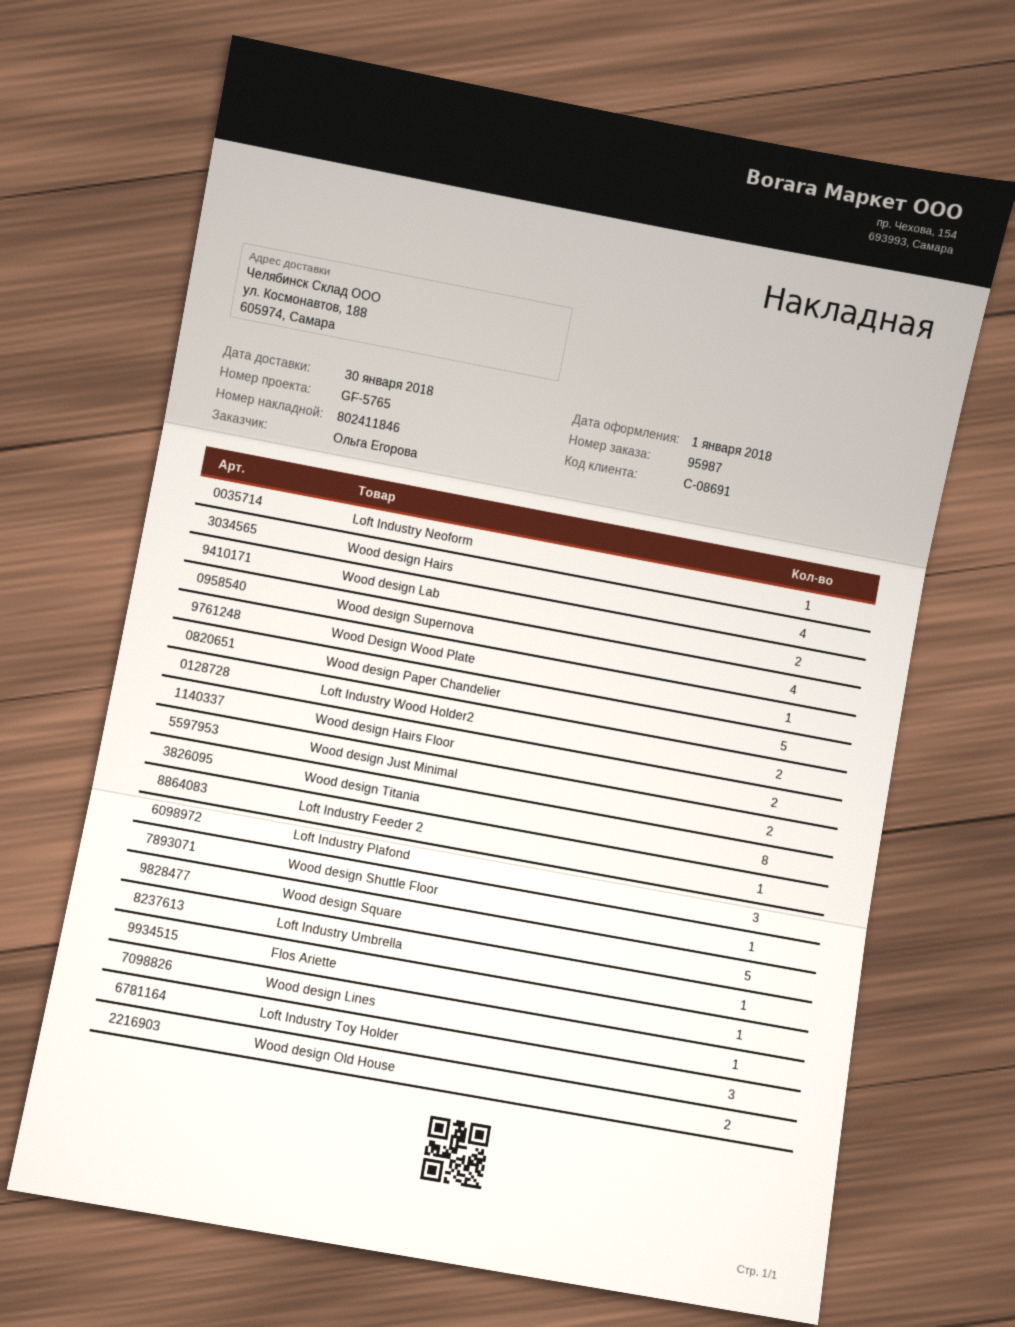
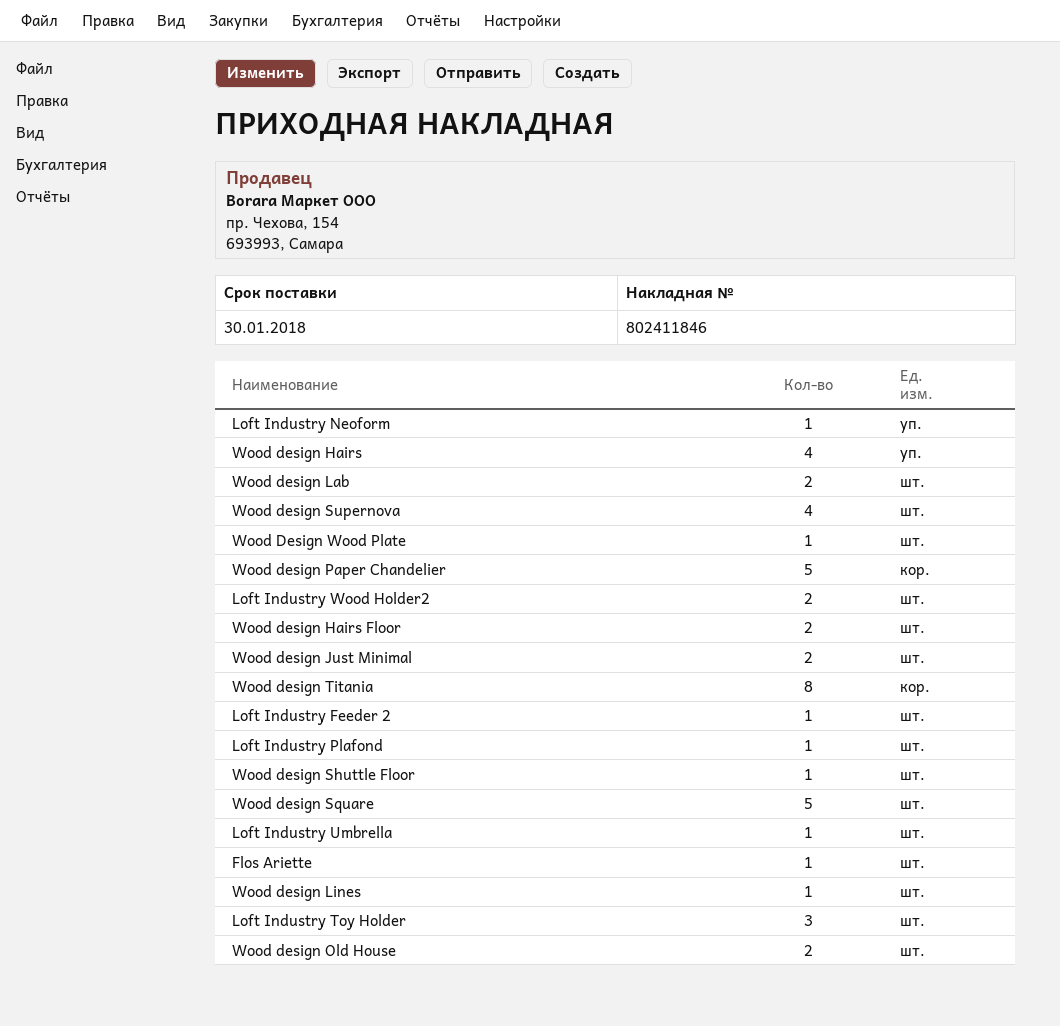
Loft Industry Plafond: 3 -> 1

